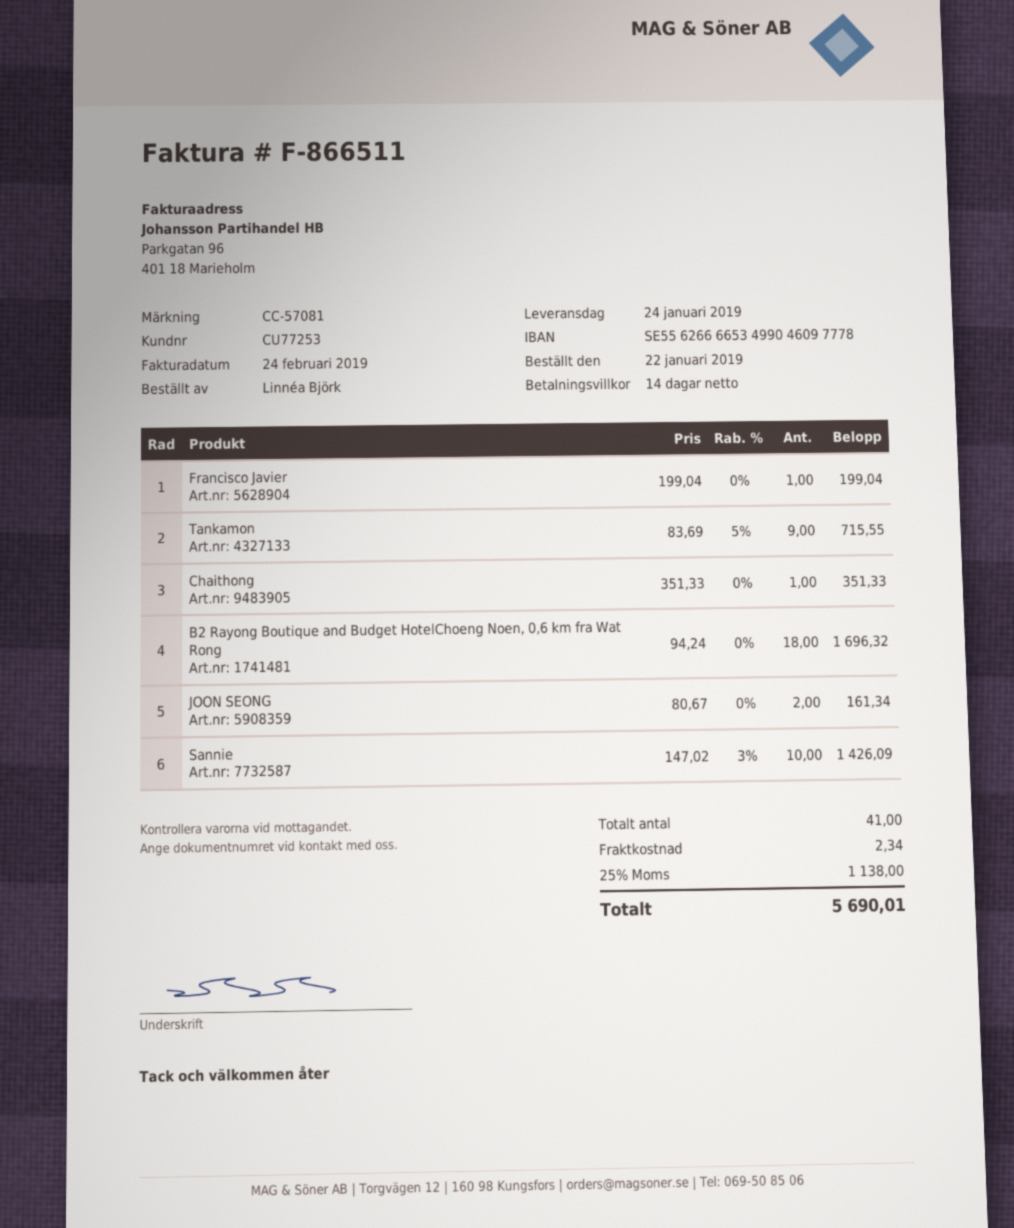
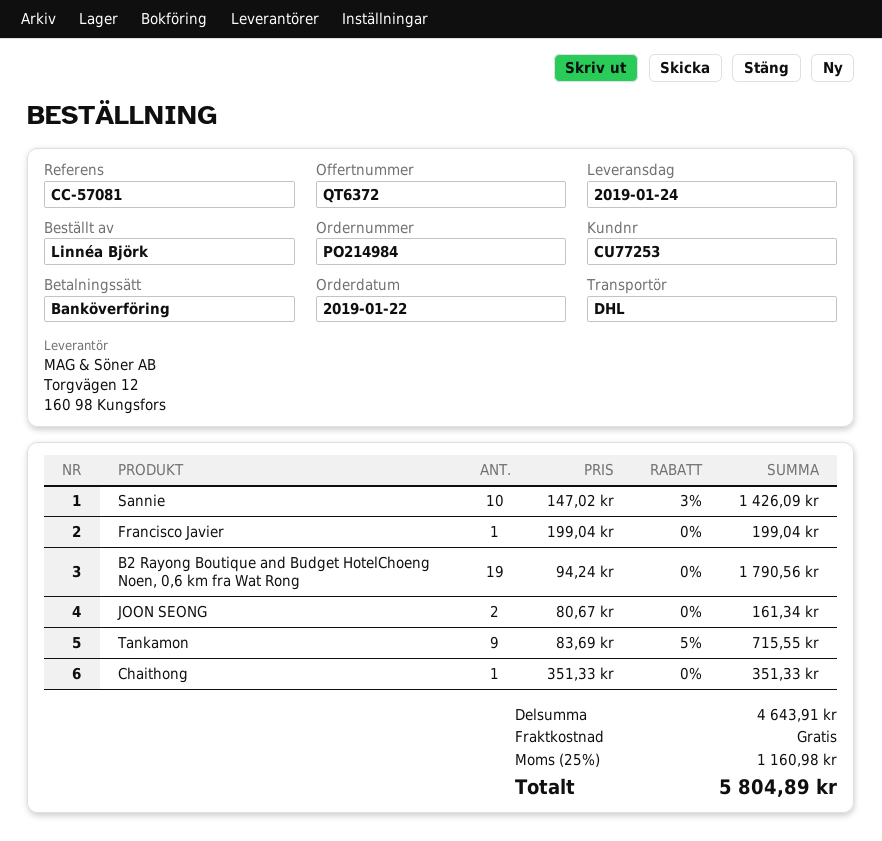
B2 Rayong Boutique and Budget HotelChoeng Noen, 0,6 km fra Wat Rong: 18 x 94.24 = 1696.32 -> 19 x 94.24 = 1790.56
shipping: 2.34 -> 0.00
tax: 25% = 1138.00 -> 25% = 1160.98
total: 5690.01 -> 5804.89

